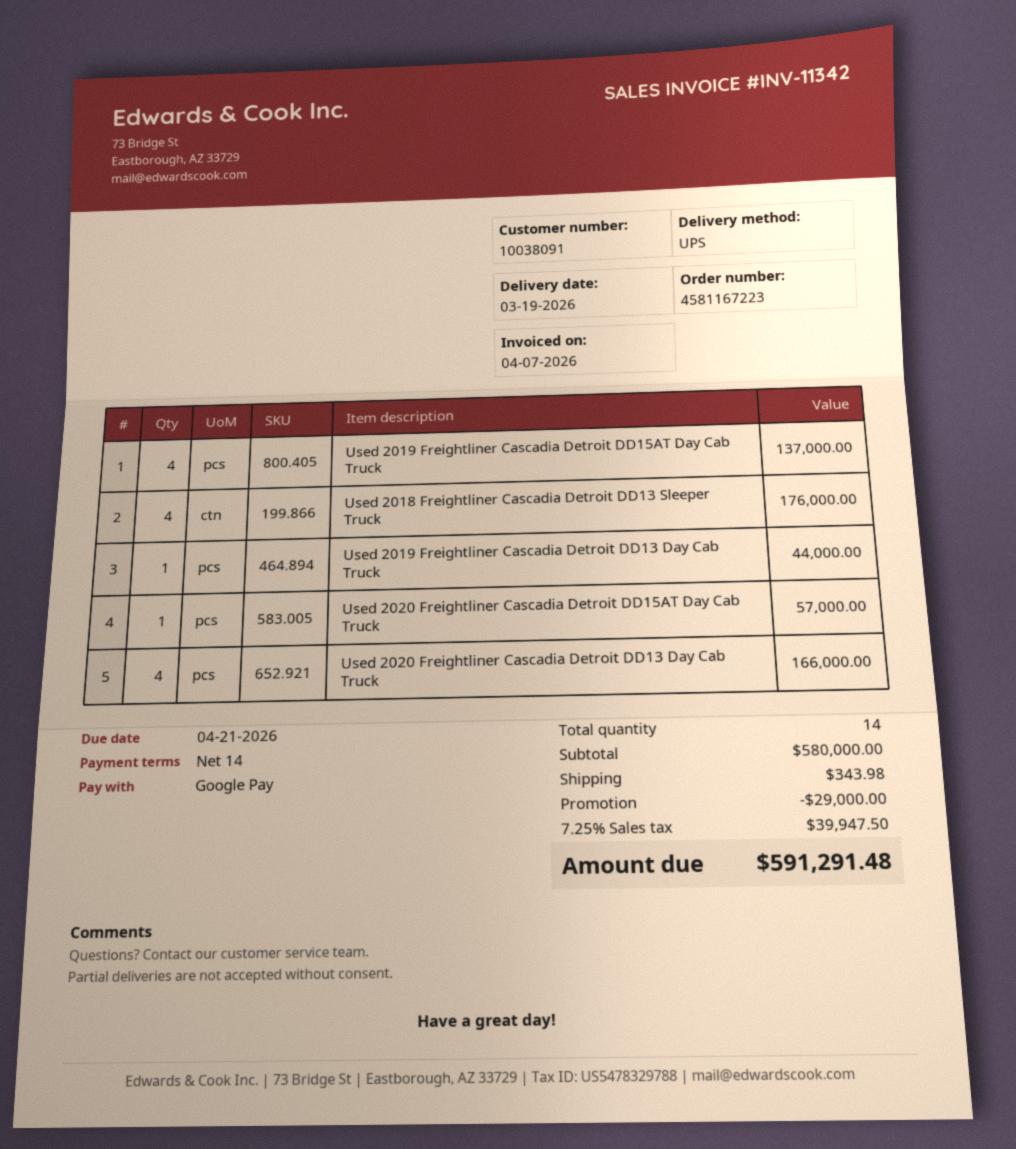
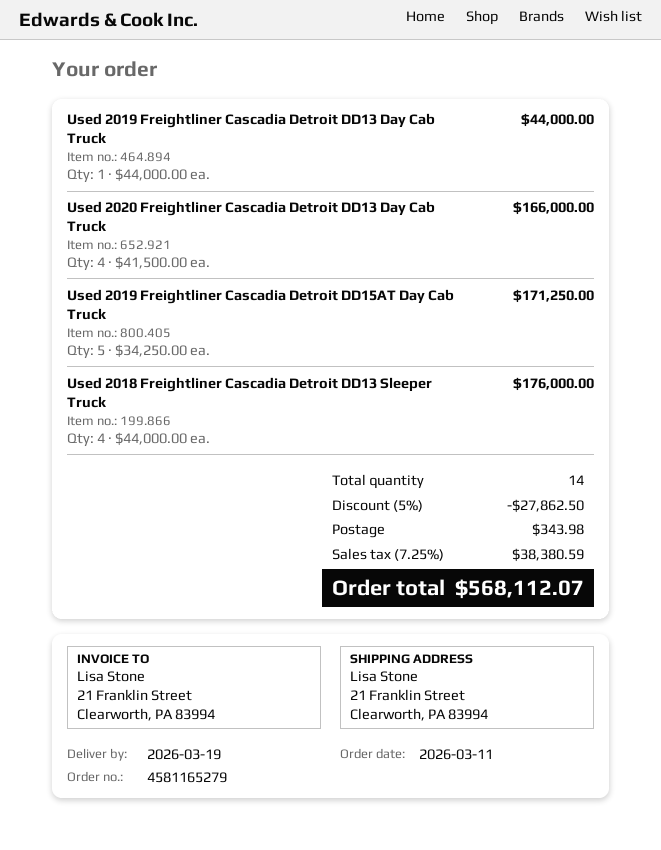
order number: 4581167223 -> 4581165279
Used 2019 Freightliner Cascadia Detroit DD15AT Day Cab Truck: 4 for 137000.00 -> 5 for 171250.00
Used 2020 Freightliner Cascadia Detroit DD15AT Day Cab Truck: 1 for 57000.00 -> none
discount: 29000.00 -> 27862.50
tax: 7.25% = 39947.50 -> 7.25% = 38380.59
total: 591291.48 -> 568112.07

